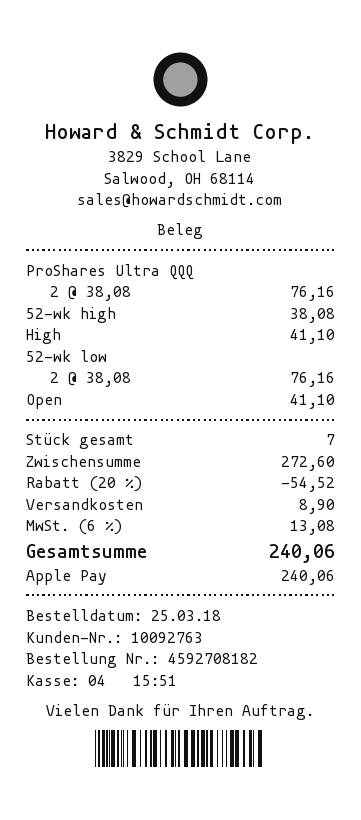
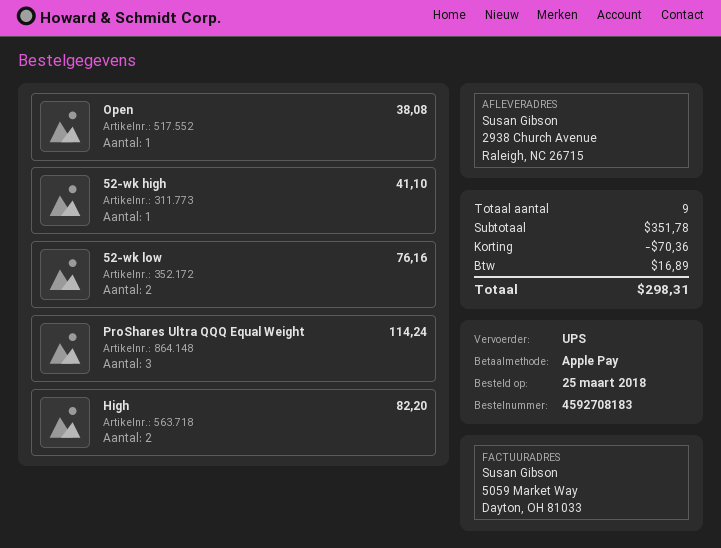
order number: 4592708182 -> 4592708183
ProShares Ultra QQQ: 2 for 76.16 -> 3 for 114.24
52-wk high: 1 for 38.08 -> 1 for 41.10
High: 1 for 41.10 -> 2 for 82.20
Open: 1 for 41.10 -> 1 for 38.08
total quantity: 7 -> 9
subtotal: 272.60 -> 351.78
discount: 54.52 -> 70.36
shipping: 8.90 -> none
tax: 13.08 -> 16.89
total: 240.06 -> 298.31

